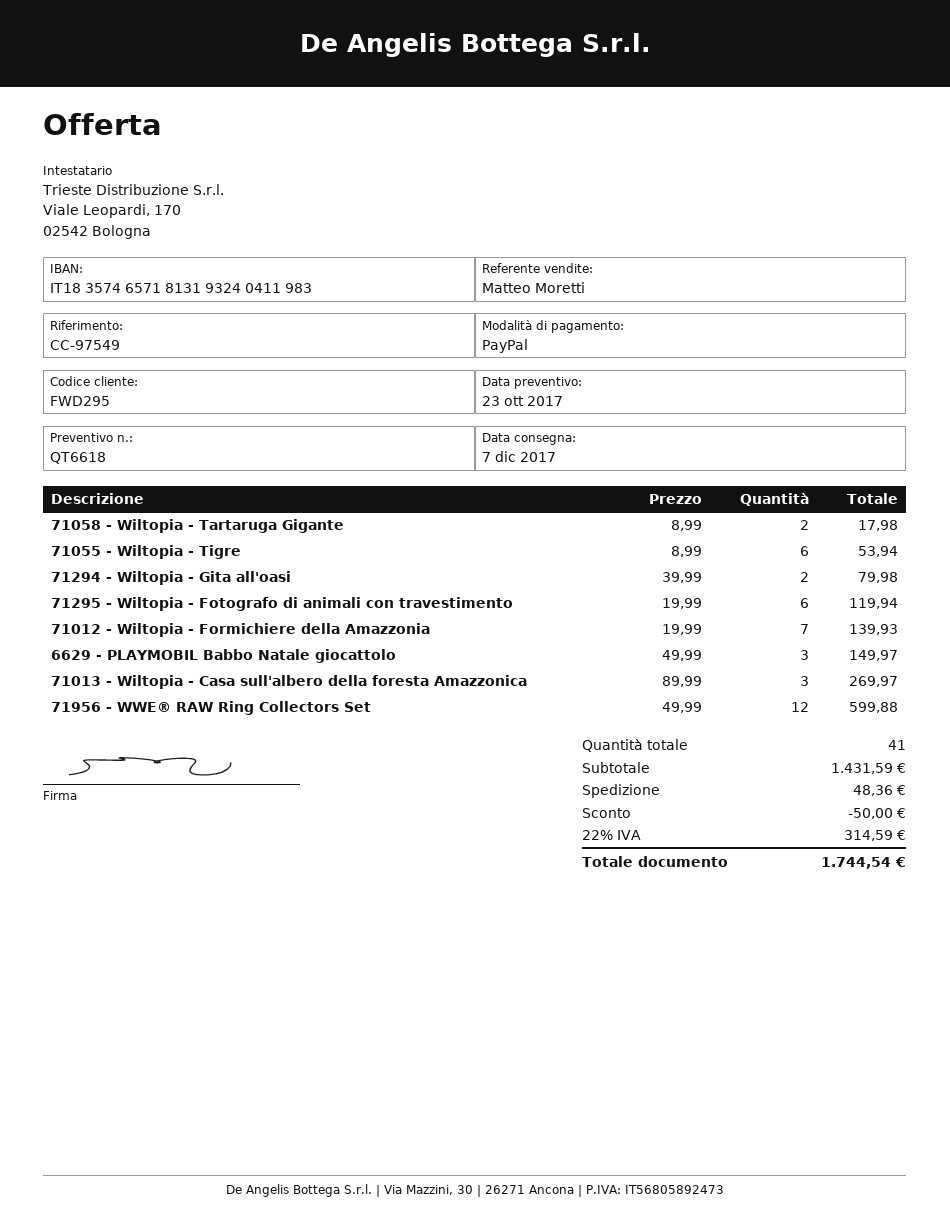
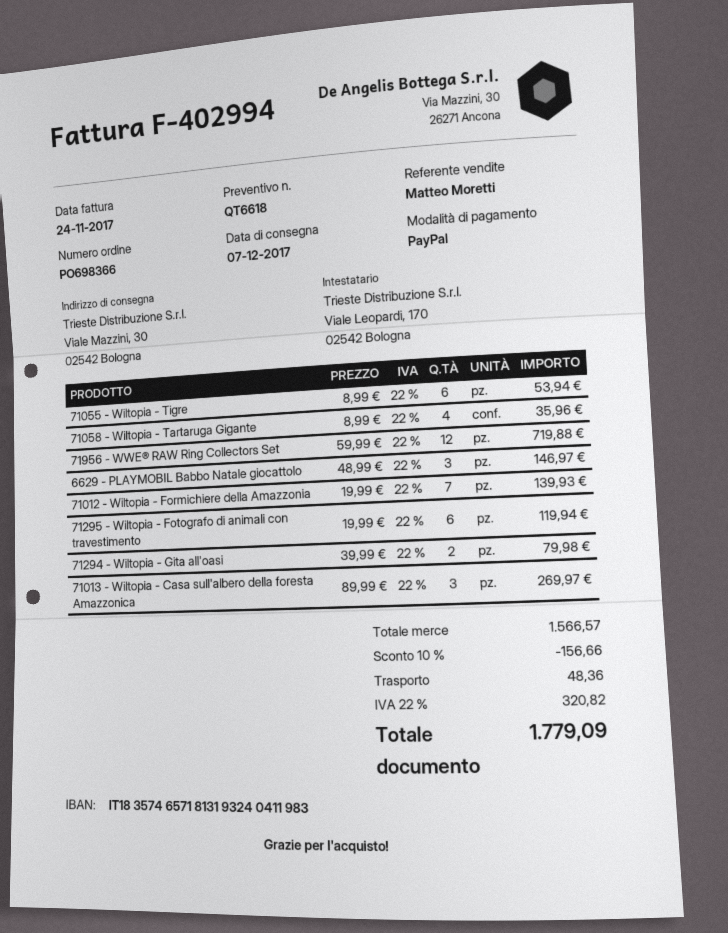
71058 - Wiltopia - Tartaruga Gigante: 2 x 8.99 = 17.98 -> 4 x 8.99 = 35.96
6629 - PLAYMOBIL Babbo Natale giocattolo: 3 x 49.99 = 149.97 -> 3 x 48.99 = 146.97
71956 - WWE® RAW Ring Collectors Set: 12 x 49.99 = 599.88 -> 12 x 59.99 = 719.88
subtotal: 1431.59 -> 1566.57
discount: 50.00 -> 156.66
tax: 22% = 314.59 -> 22% = 320.82
total: 1744.54 -> 1779.09

